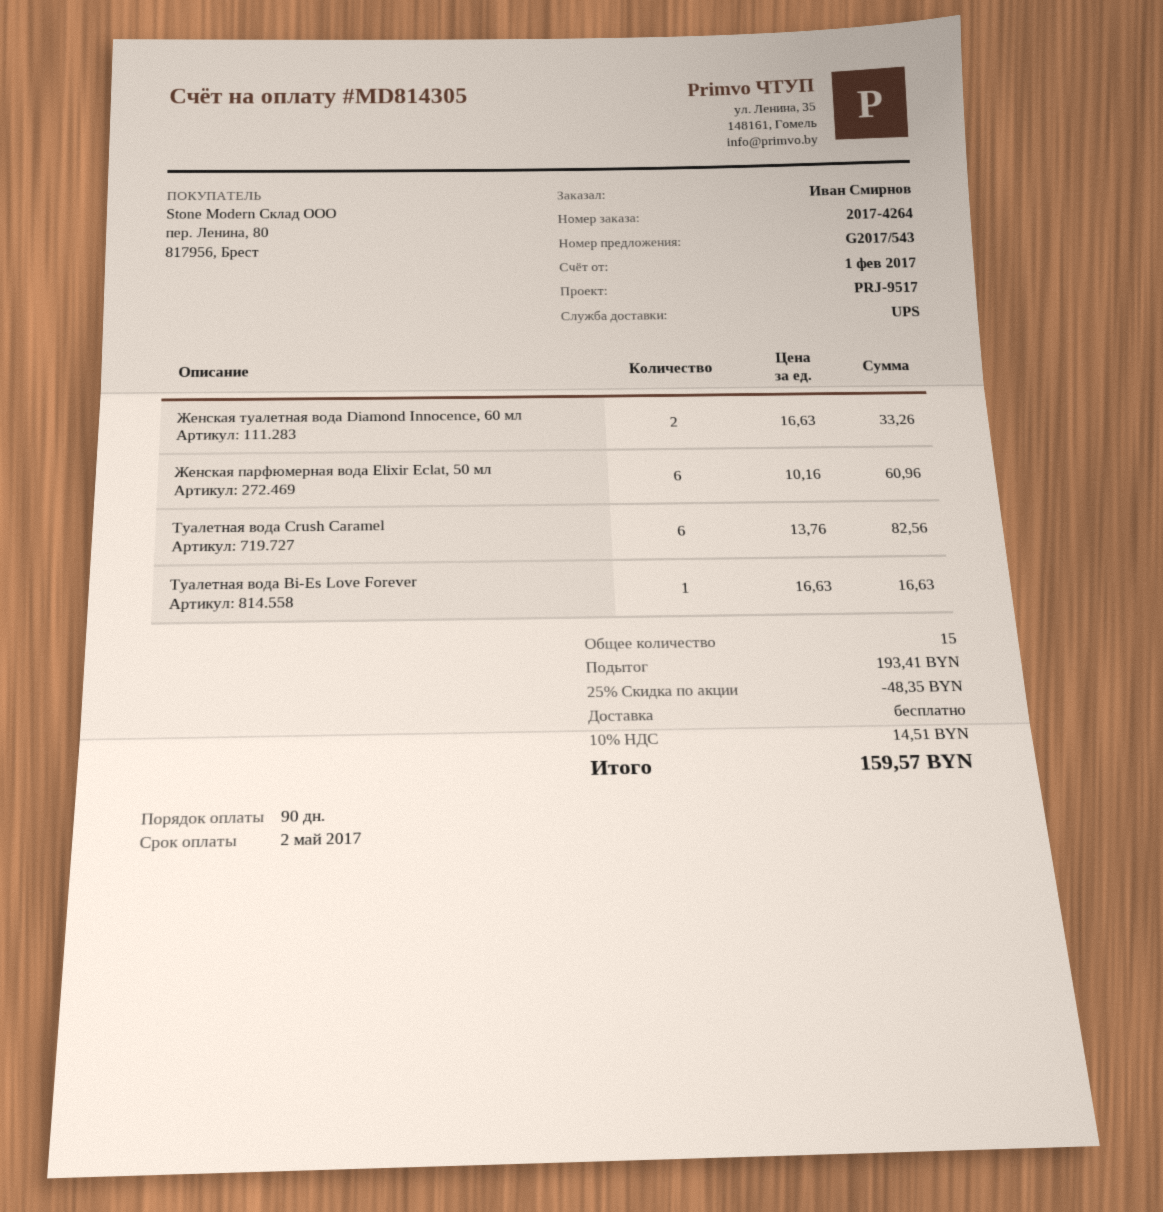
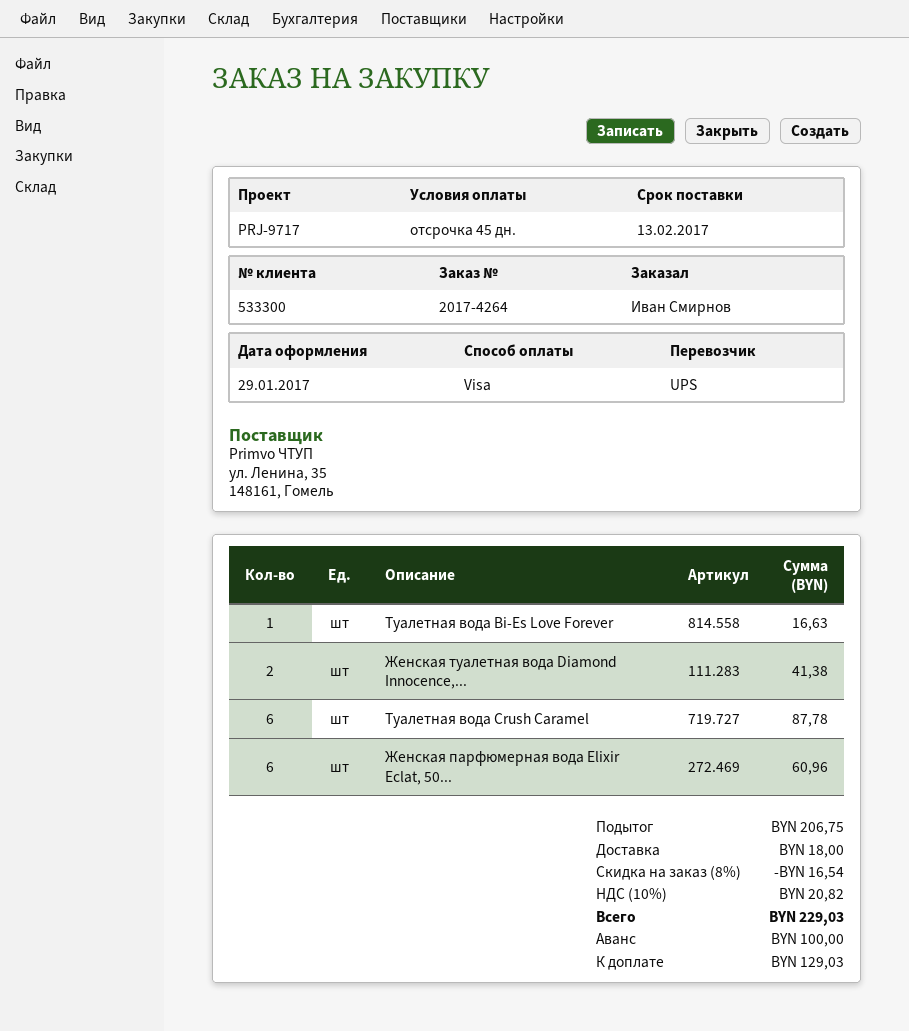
payment terms: 90 days -> 45 days
reference: PRJ-9517 -> PRJ-9717
Женская туалетная вода Diamond Innocence, 60 мл: 2 for 33.26 -> 2 for 41.38
Туалетная вода Crush Caramel: 6 for 82.56 -> 6 for 87.78
subtotal: 193.41 -> 206.75
discount: 25% = 48.35 -> 8% = 16.54
shipping: 0.00 -> 18.00
tax: 10% = 14.51 -> 10% = 20.82
total: 159.57 -> 229.03

